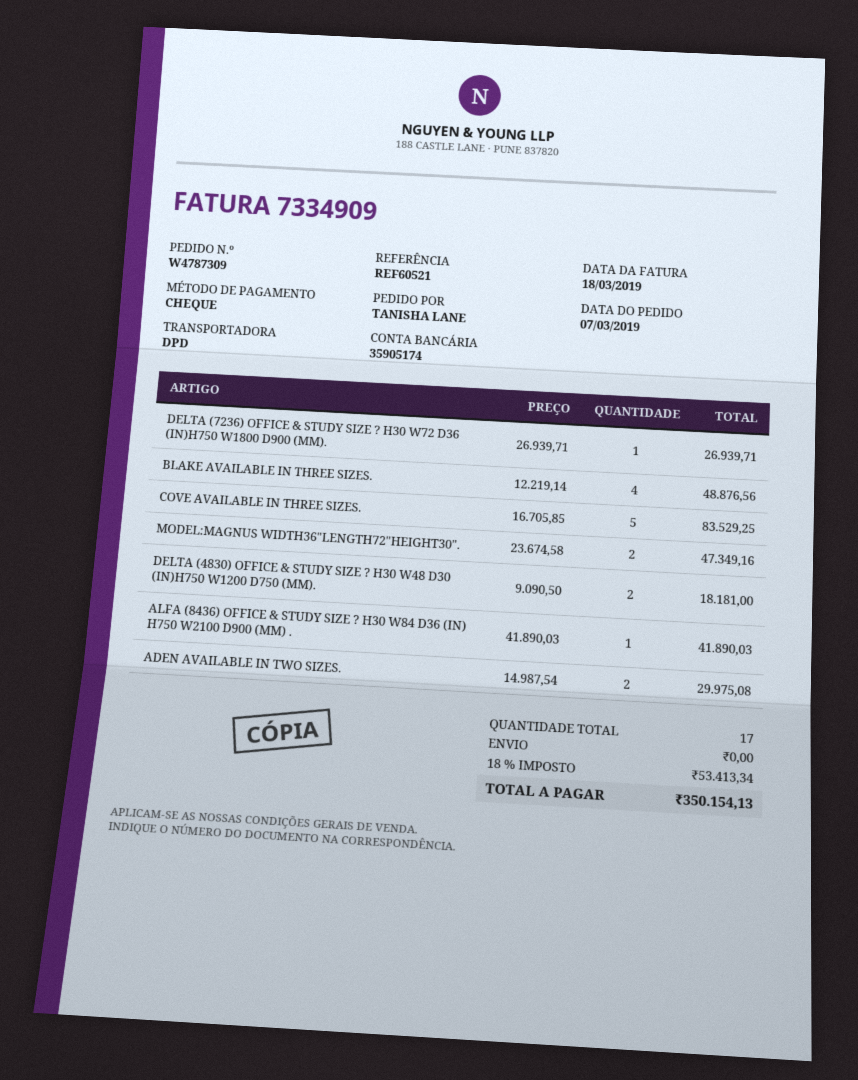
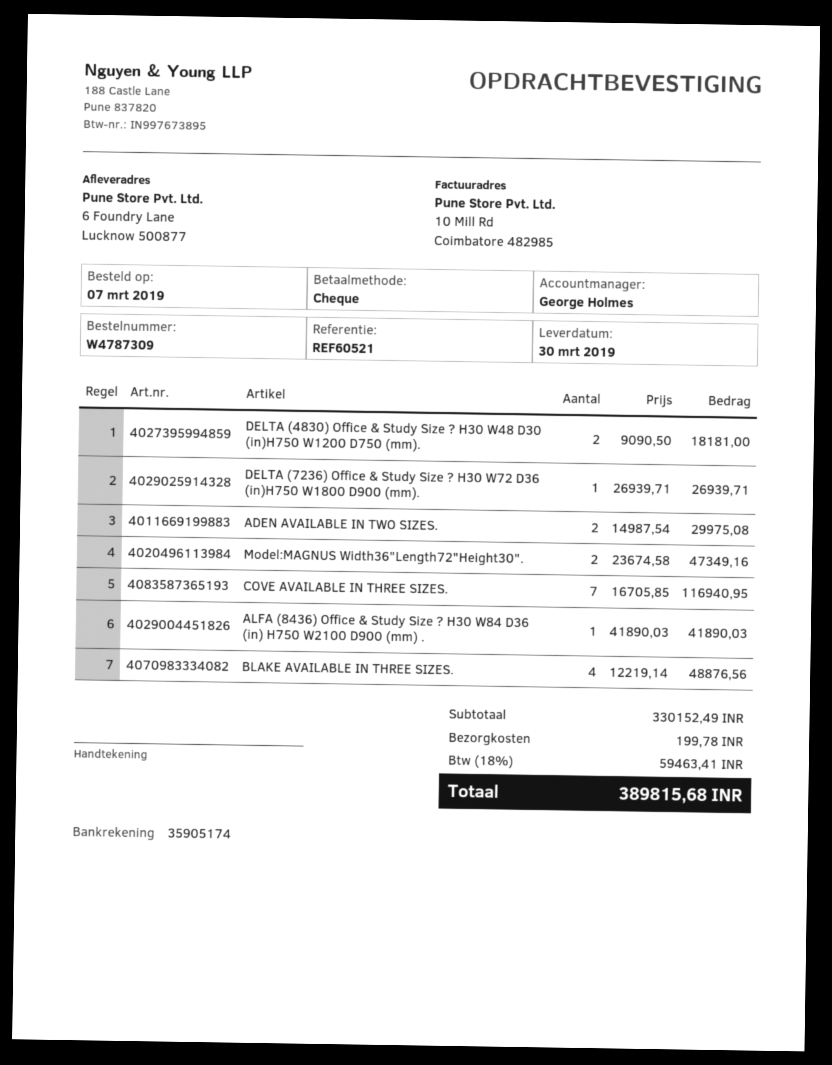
COVE AVAILABLE IN THREE SIZES.: 5 x 16705.85 = 83529.25 -> 7 x 16705.85 = 116940.95
shipping: 0.00 -> 199.78
tax: 18% = 53413.34 -> 18% = 59463.41
total: 350154.13 -> 389815.68

